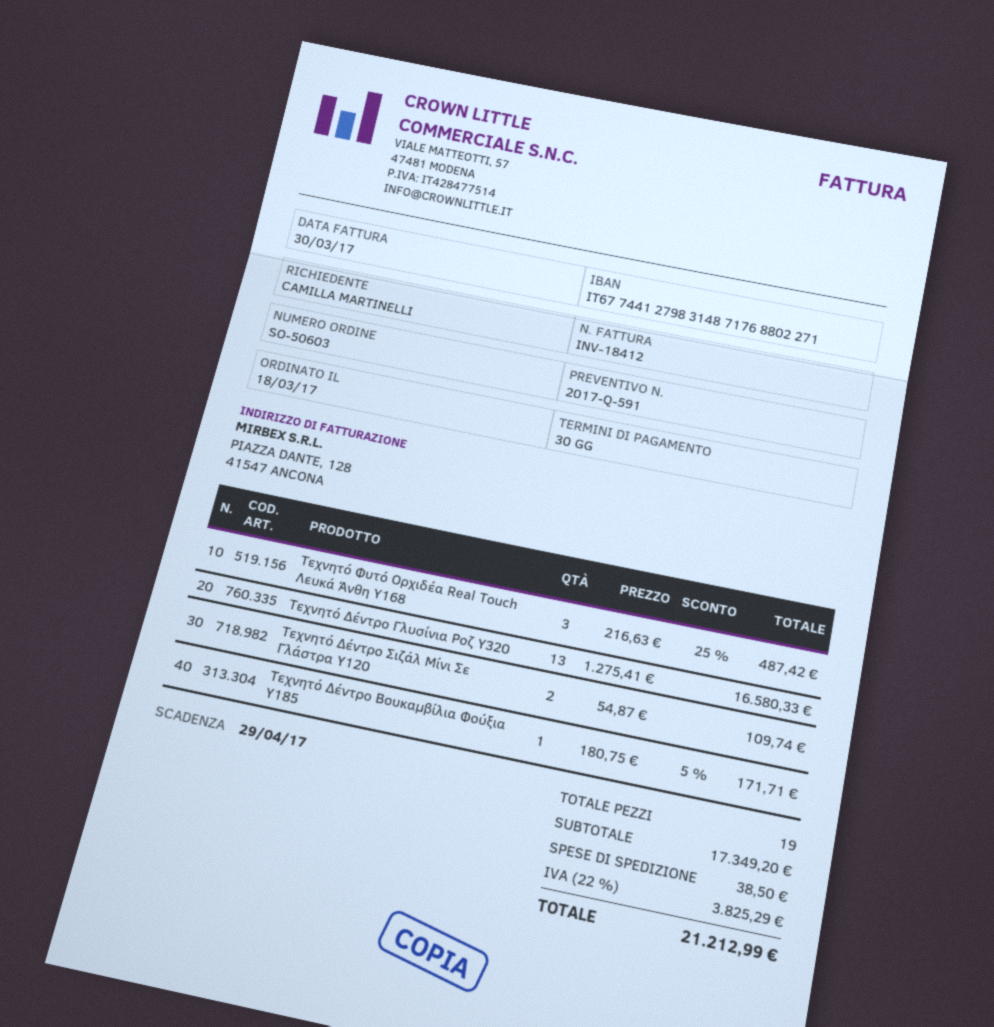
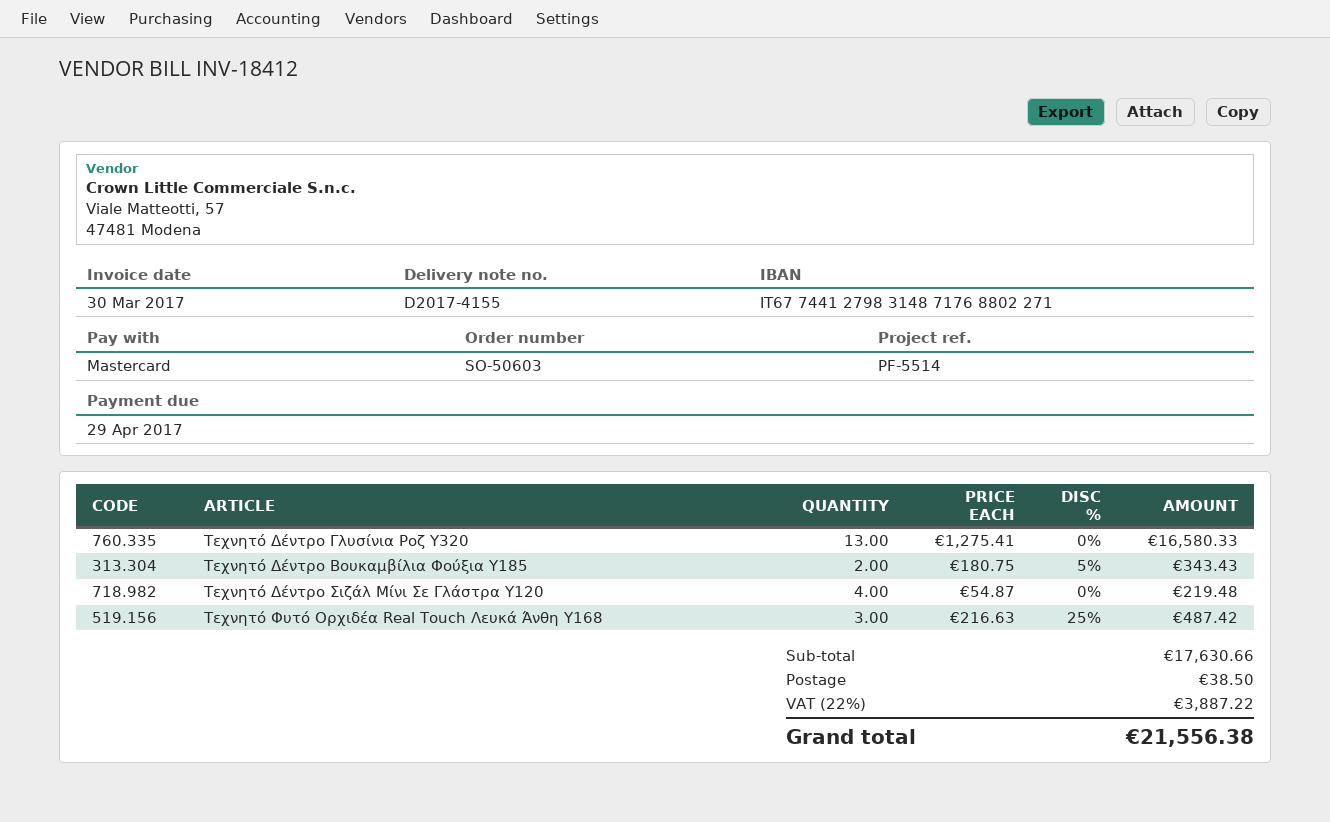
Τεχνητό Δέντρο Σιζάλ Μίνι Σε Γλάστρα Υ120: 2 x 54.87 = 109.74 -> 4 x 54.87 = 219.48
Τεχνητό Δέντρο Βουκαμβίλια Φούξια Υ185: 1 x 180.75 - 5% = 171.71 -> 2 x 180.75 - 5% = 343.43
subtotal: 17349.20 -> 17630.66
tax: 22% = 3825.29 -> 22% = 3887.22
total: 21212.99 -> 21556.38

